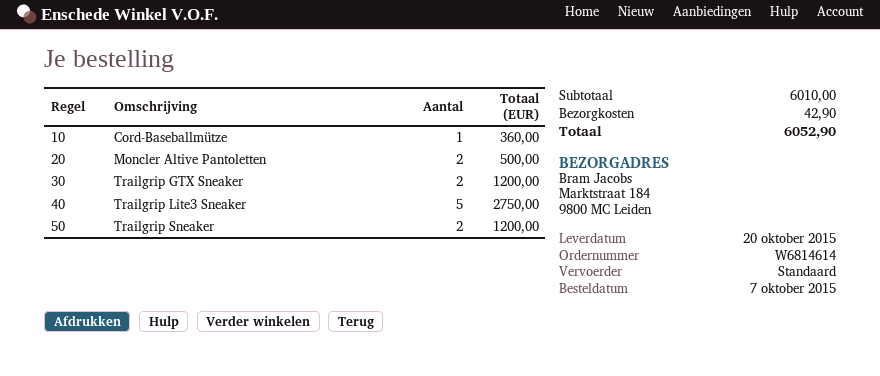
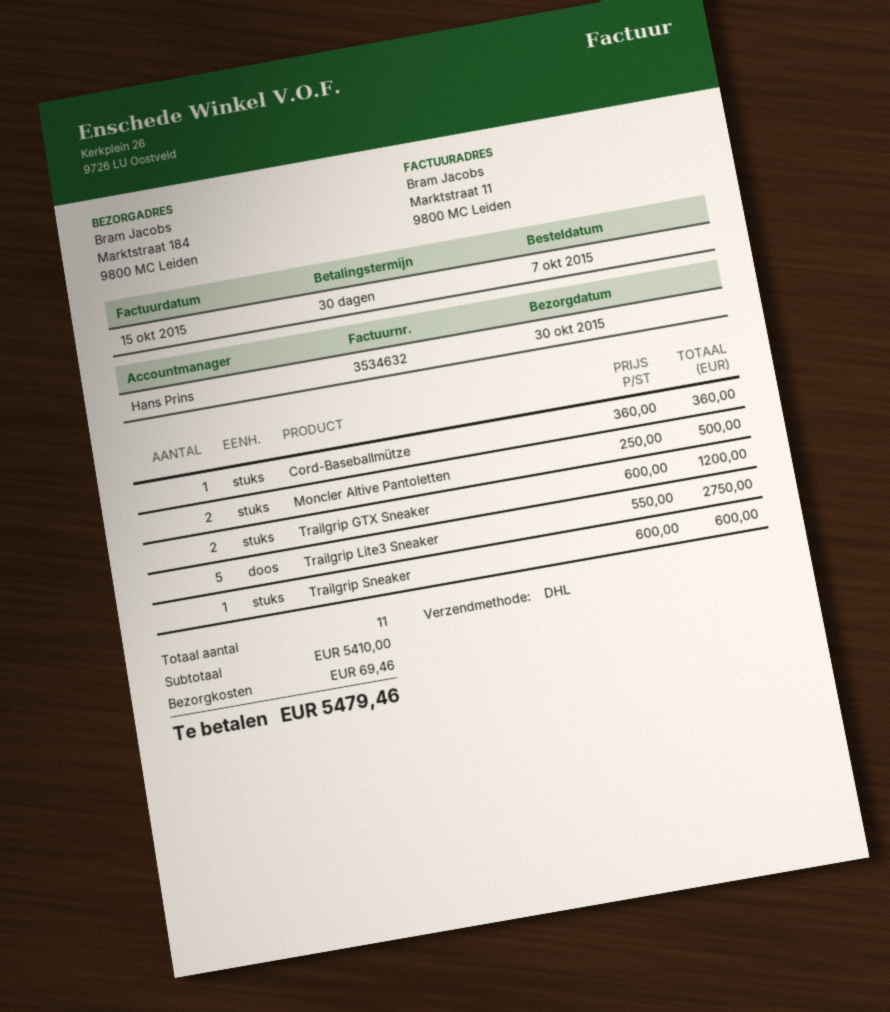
delivery date: 2015-10-20 -> 2015-10-30
shipping method: standard -> DHL
Trailgrip Sneaker: 2 for 1200.00 -> 1 for 600.00
subtotal: 6010.00 -> 5410.00
shipping: 42.90 -> 69.46
total: 6052.90 -> 5479.46

